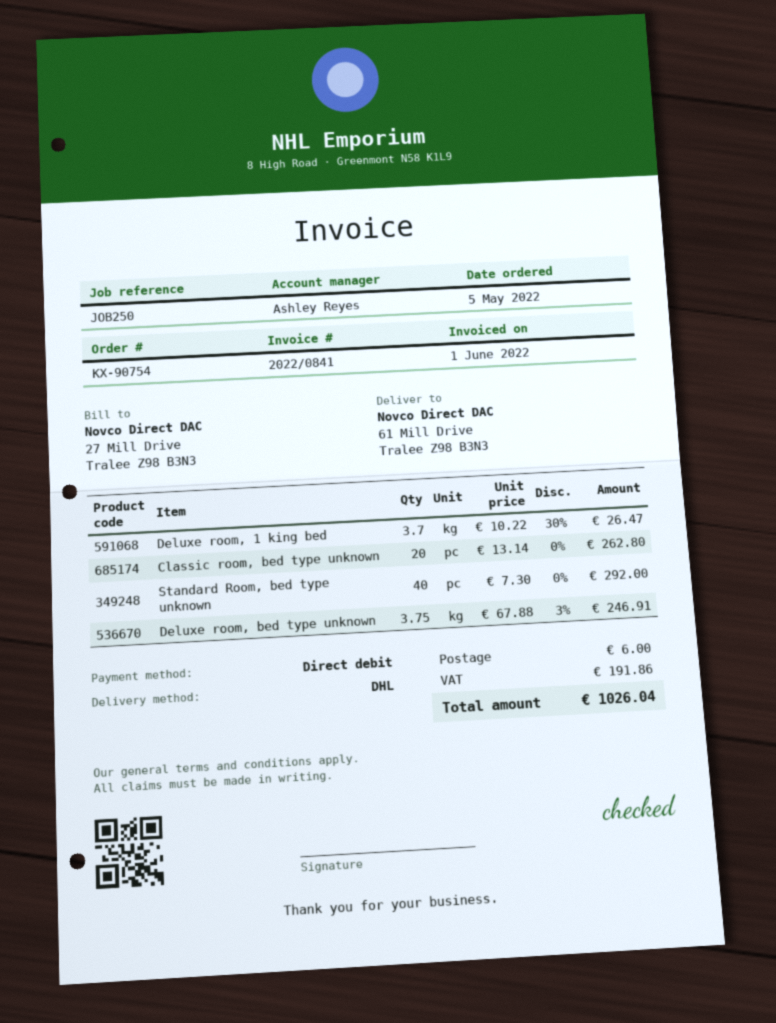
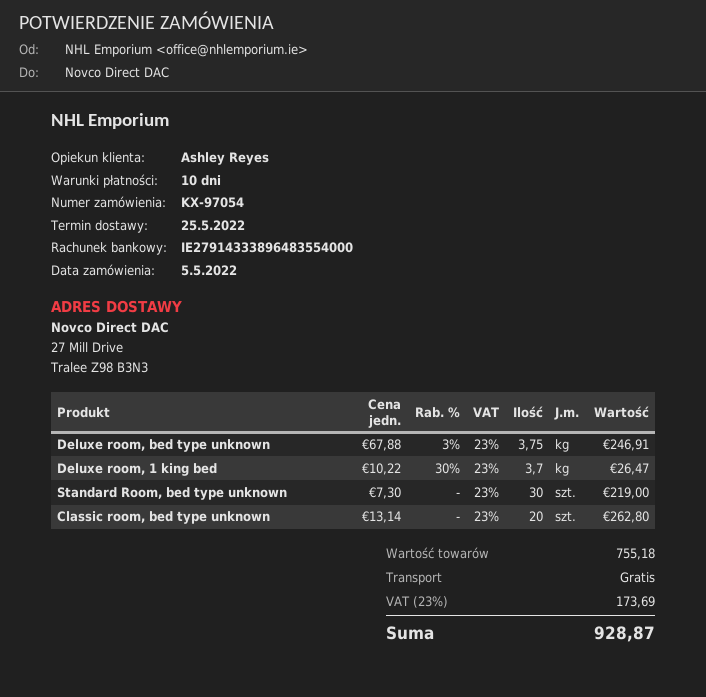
order number: KX-90754 -> KX-97054
ship to: 61 Mill Drive, Tralee Z98 B3N3 -> 27 Mill Drive, Tralee Z98 B3N3
Standard Room, bed type unknown: 40 x 7.30 = 292.00 -> 30 x 7.30 = 219.00
shipping: 6.00 -> 0.00
tax: 191.86 -> 173.69
total: 1026.04 -> 928.87

